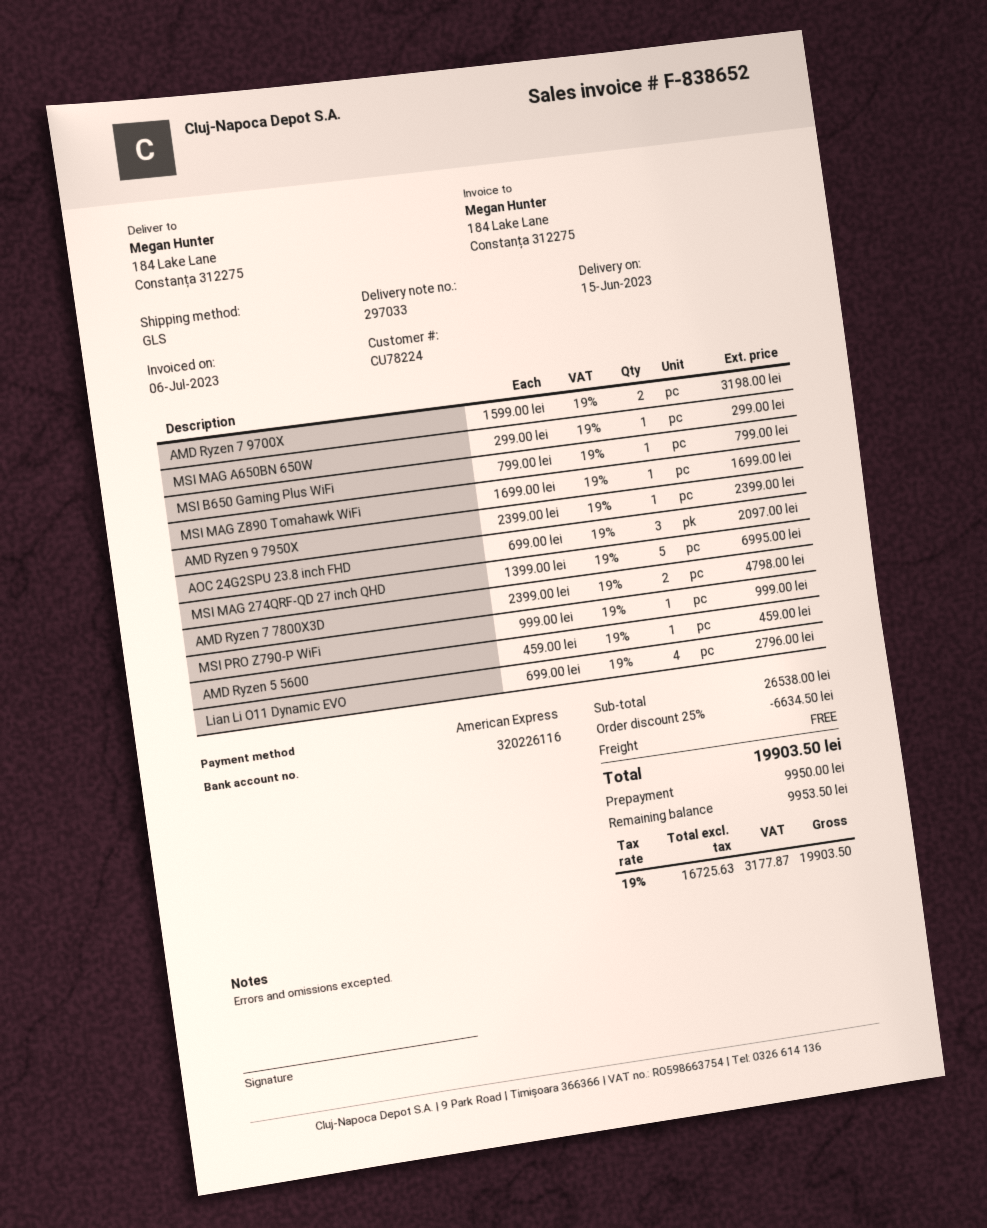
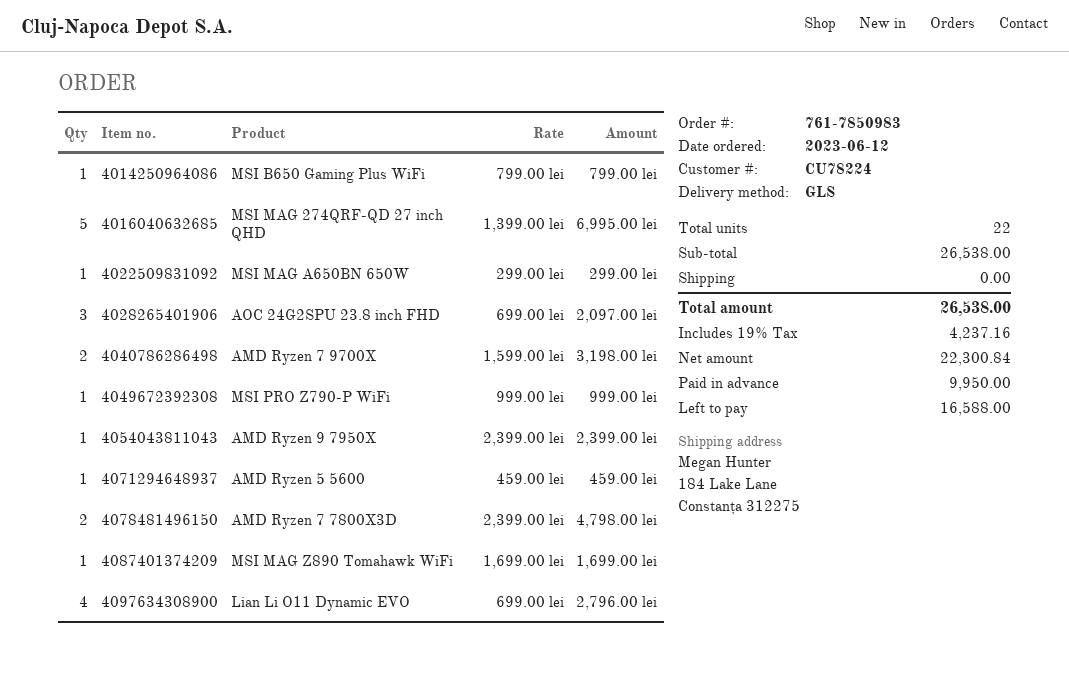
discount: 25% = 6634.50 -> none
net: 16725.63 -> 22300.84
tax: 19% = 3177.87 -> 19% = 4237.16
total: 19903.50 -> 26538.00
balance: 9953.50 -> 16588.00

